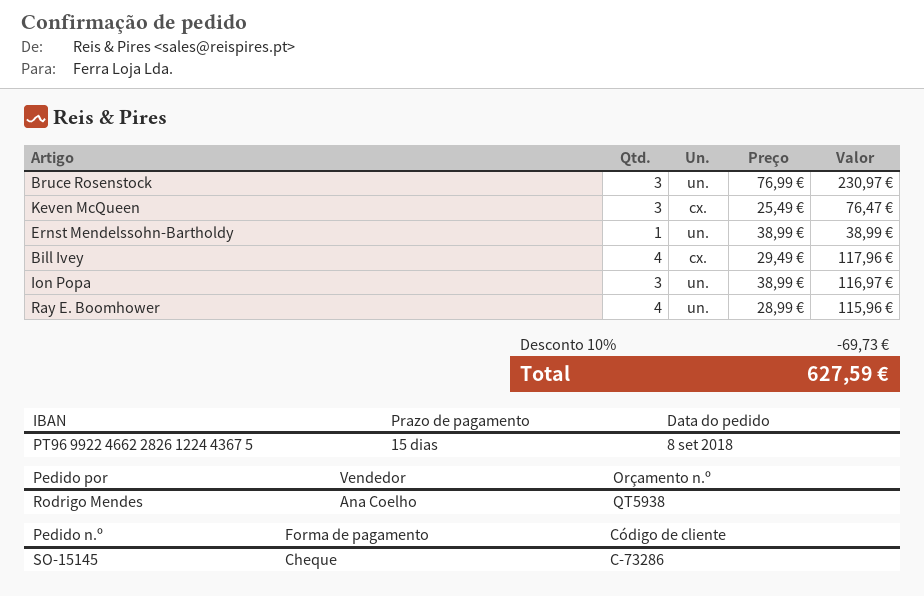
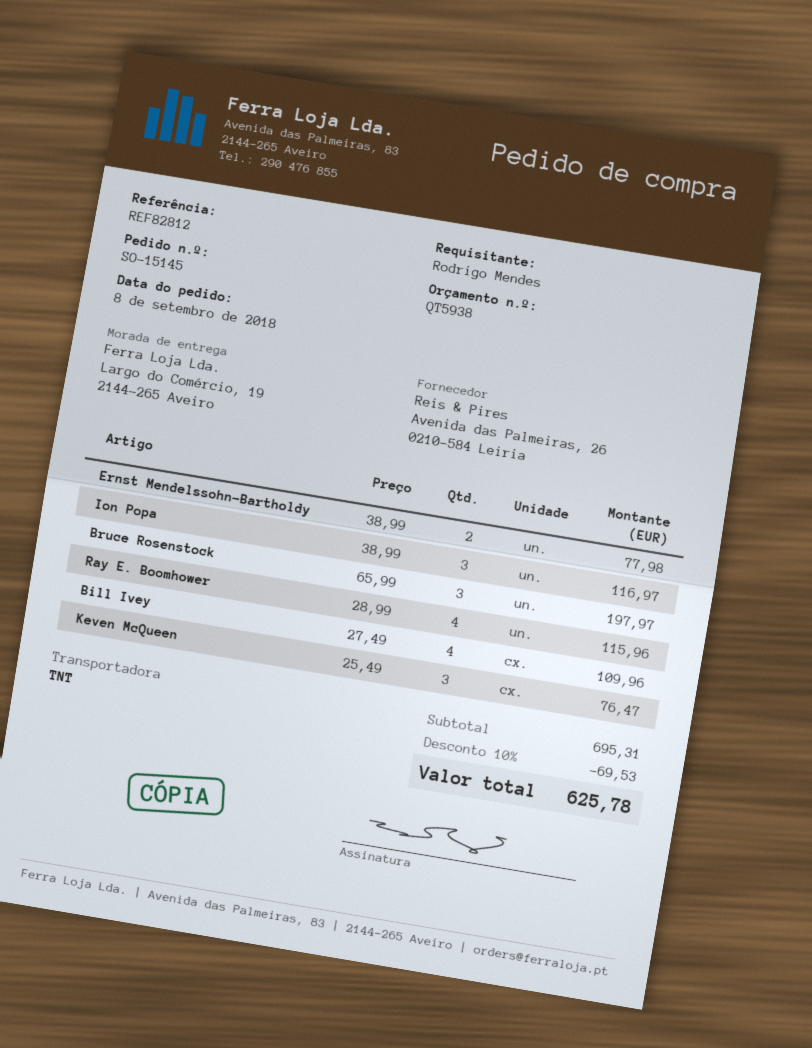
Bruce Rosenstock: 3 x 76.99 = 230.97 -> 3 x 65.99 = 197.97
Ernst Mendelssohn-Bartholdy: 1 x 38.99 = 38.99 -> 2 x 38.99 = 77.98
Bill Ivey: 4 x 29.49 = 117.96 -> 4 x 27.49 = 109.96
discount: 10% = 69.73 -> 10% = 69.53
total: 627.59 -> 625.78

